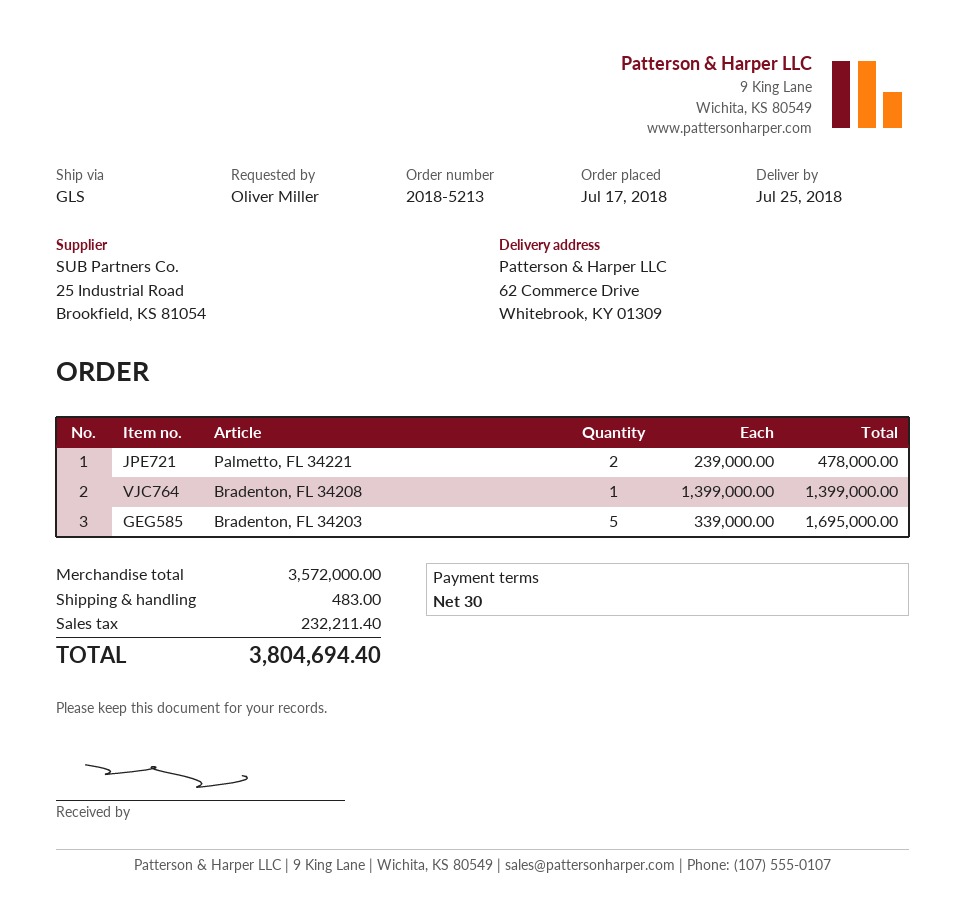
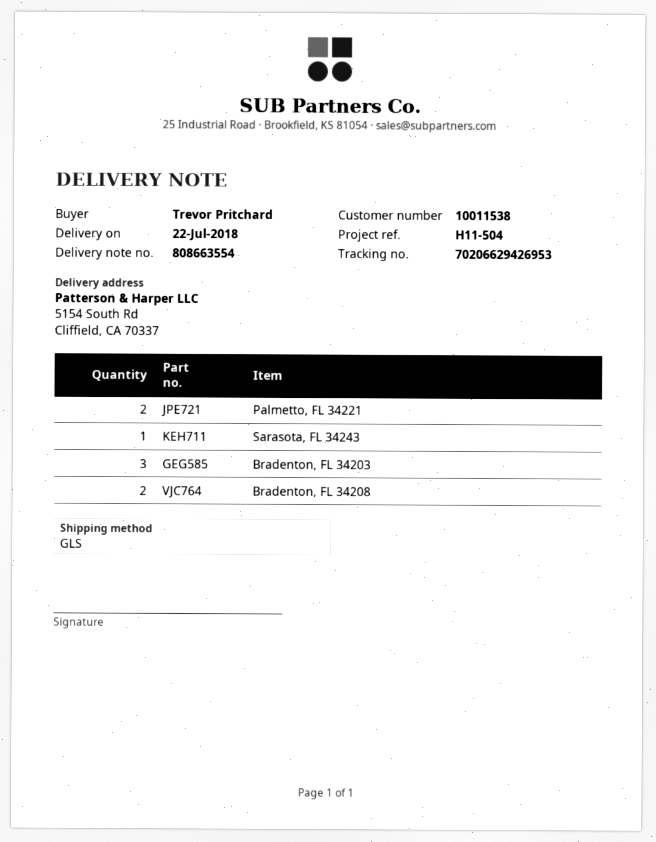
delivery date: 2018-07-25 -> 2018-07-22
ordered by: Oliver Miller -> Trevor Pritchard
ship to: 62 Commerce Drive, Whitebrook, KY 01309 -> 5154 South Rd, Cliffield, CA 70337
Bradenton, FL 34208: 1 -> 2
Bradenton, FL 34203: 5 -> 3
Sarasota, FL 34243: none -> 1

